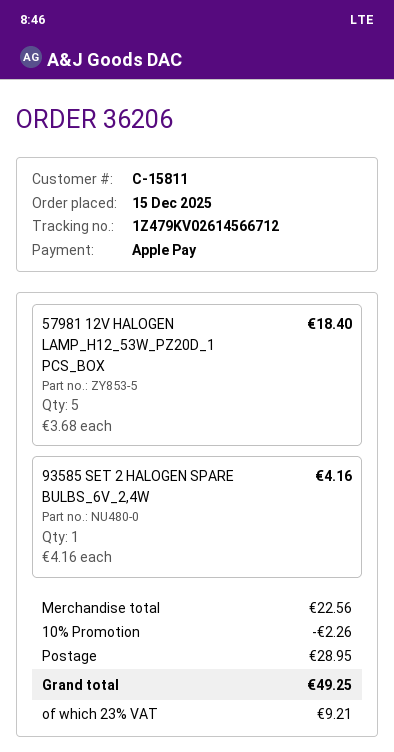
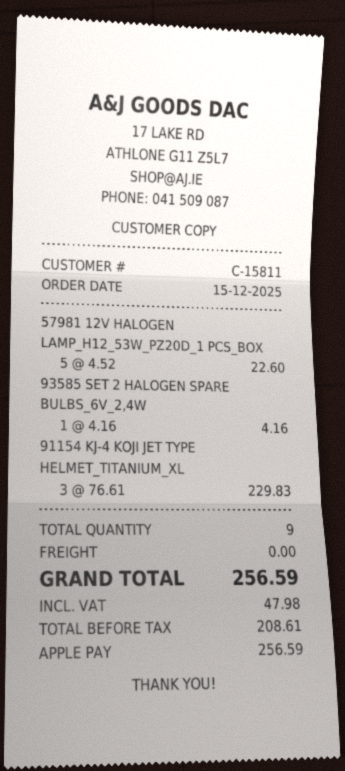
57981 12V HALOGEN LAMP_H12_53W_PZ20D_1 PCS_BOX: 5 x 3.68 = 18.40 -> 5 x 4.52 = 22.60
91154 KJ-4 KOJI JET TYPE HELMET_TITANIUM_XL: none -> 3 x 76.61 = 229.83
discount: 10% = 2.26 -> none
shipping: 28.95 -> 0.00
tax: 9.21 -> 47.98
total: 49.25 -> 256.59

